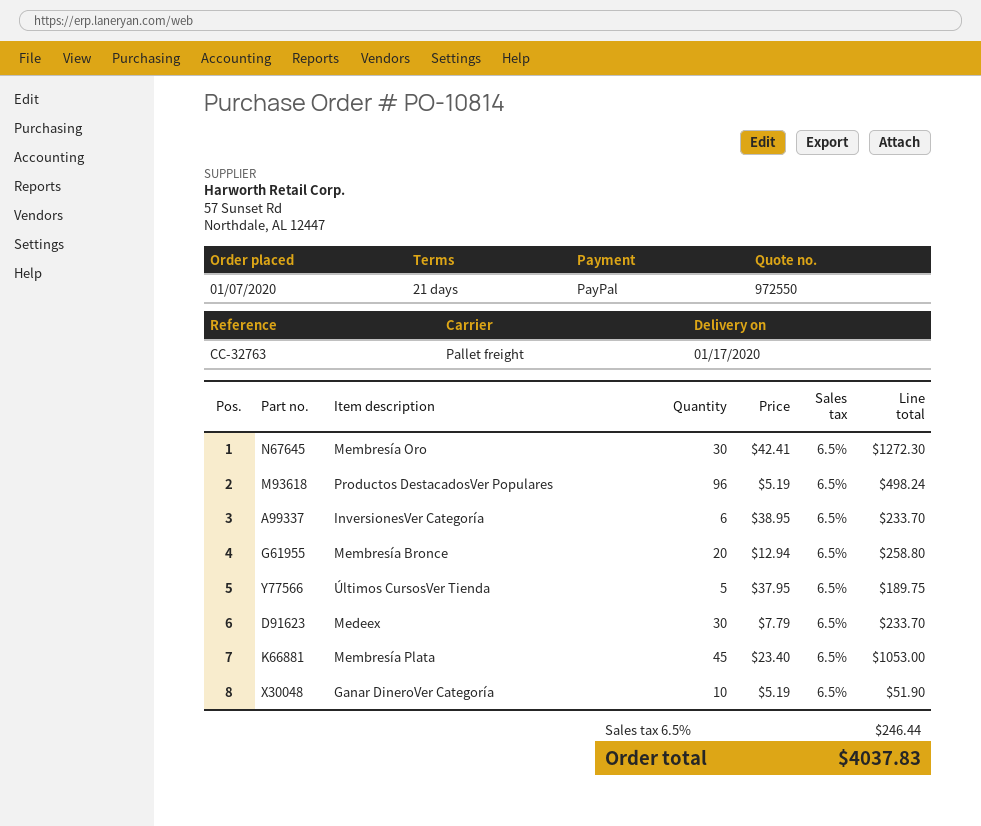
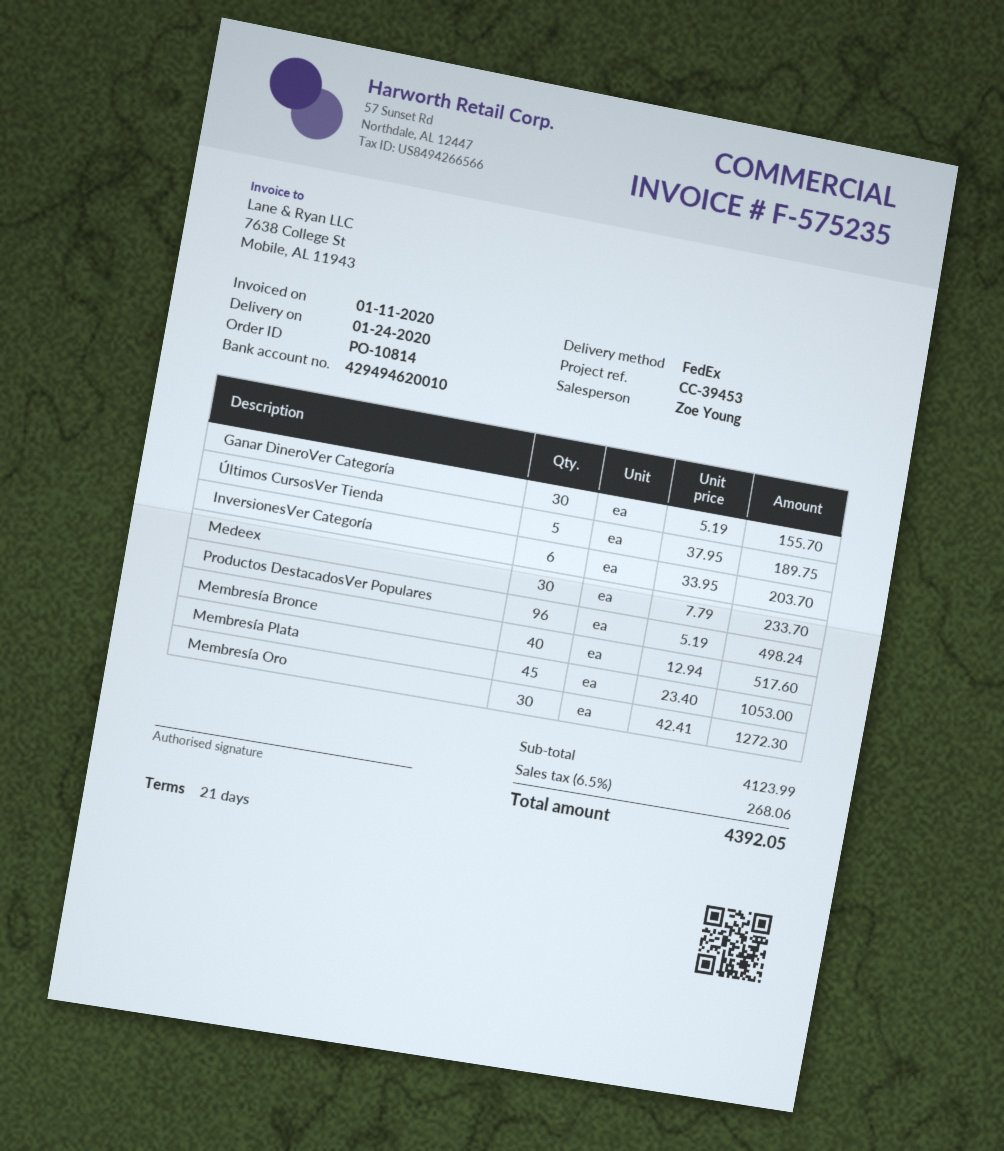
delivery date: 2020-01-17 -> 2020-01-24
reference: CC-32763 -> CC-39453
shipping method: pallet freight -> FedEx
InversionesVer Categoría: 6 x 38.95 = 233.70 -> 6 x 33.95 = 203.70
Membresía Bronce: 20 x 12.94 = 258.80 -> 40 x 12.94 = 517.60
Ganar DineroVer Categoría: 10 x 5.19 = 51.90 -> 30 x 5.19 = 155.70
tax: 6.5% = 246.44 -> 6.5% = 268.06
total: 4037.83 -> 4392.05

